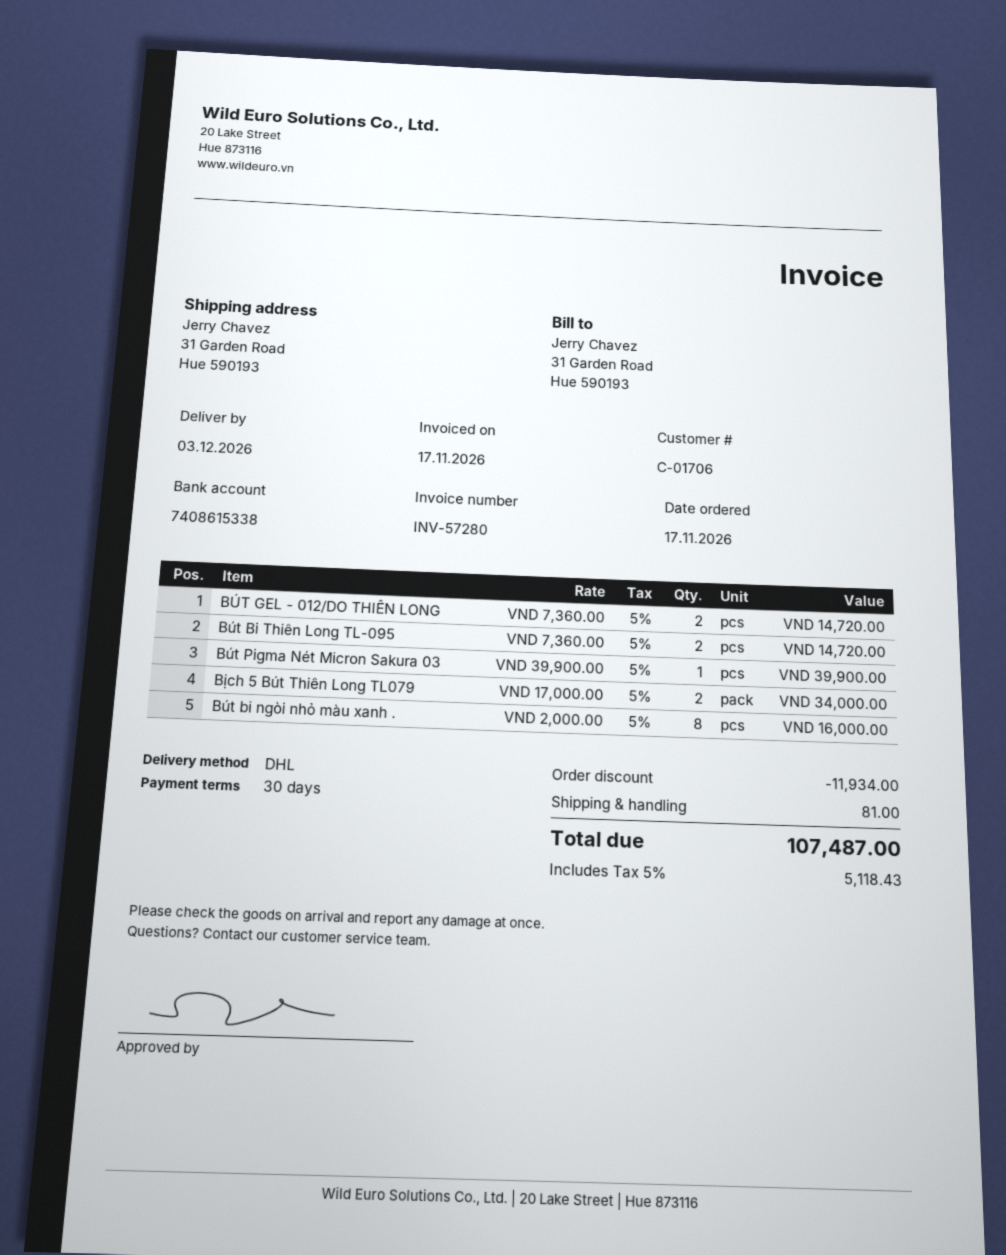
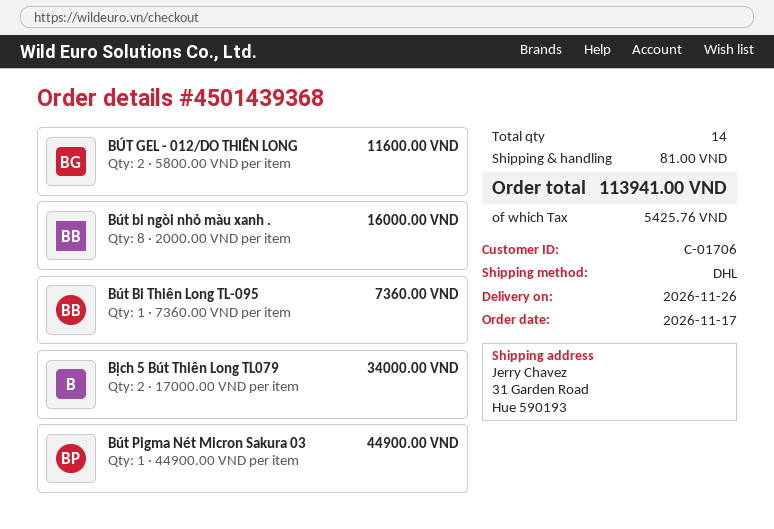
delivery date: 2026-12-03 -> 2026-11-26
BÚT GEL - 012/DO THIÊN LONG: 2 x 7360.00 = 14720.00 -> 2 x 5800.00 = 11600.00
Bút Bi Thiên Long TL-095: 2 x 7360.00 = 14720.00 -> 1 x 7360.00 = 7360.00
Bút Pigma Nét Micron Sakura 03: 1 x 39900.00 = 39900.00 -> 1 x 44900.00 = 44900.00
discount: 11934.00 -> none
tax: 5118.43 -> 5425.76
total: 107487.00 -> 113941.00

